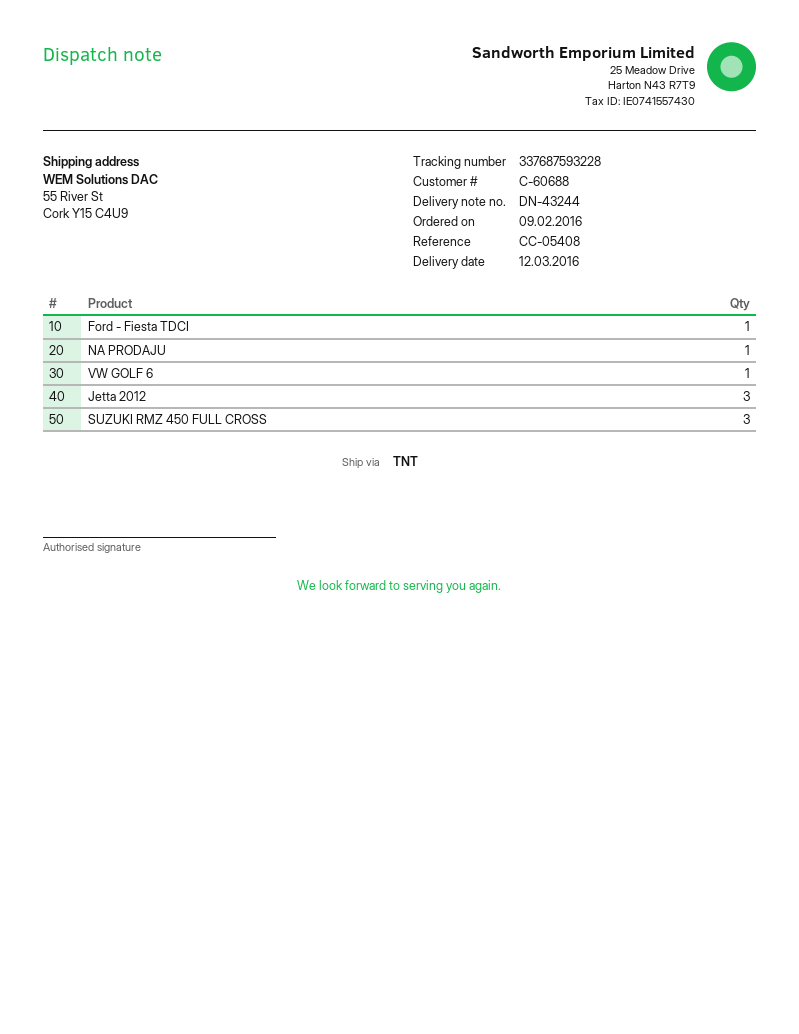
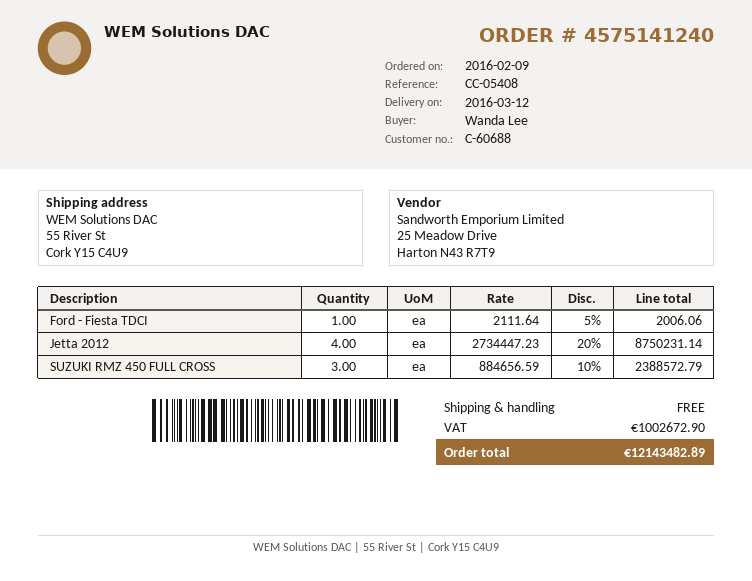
NA PRODAJU: 1 -> none
VW GOLF 6: 1 -> none
Jetta 2012: 3 -> 4

